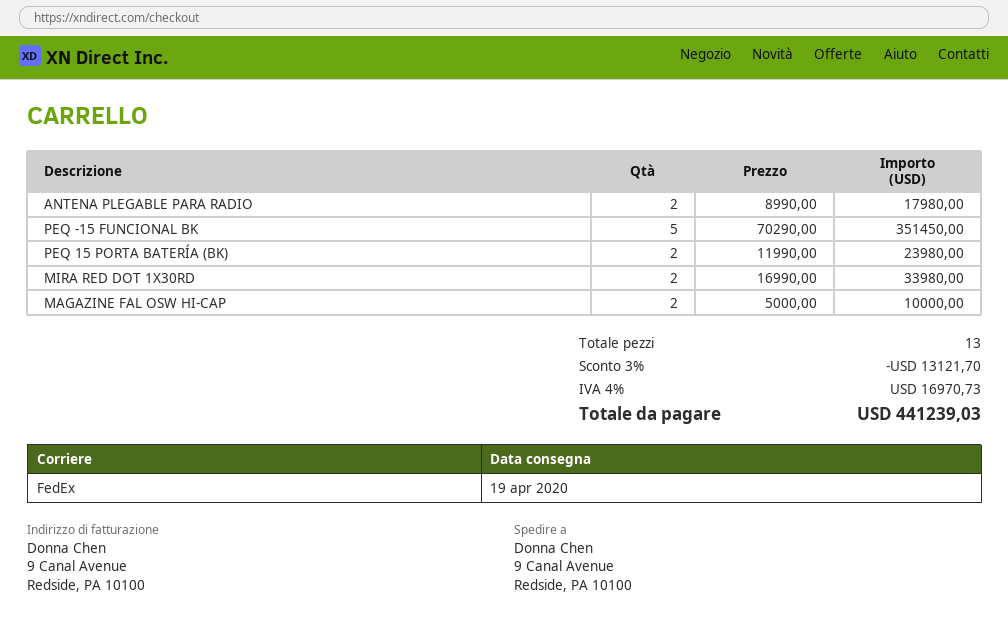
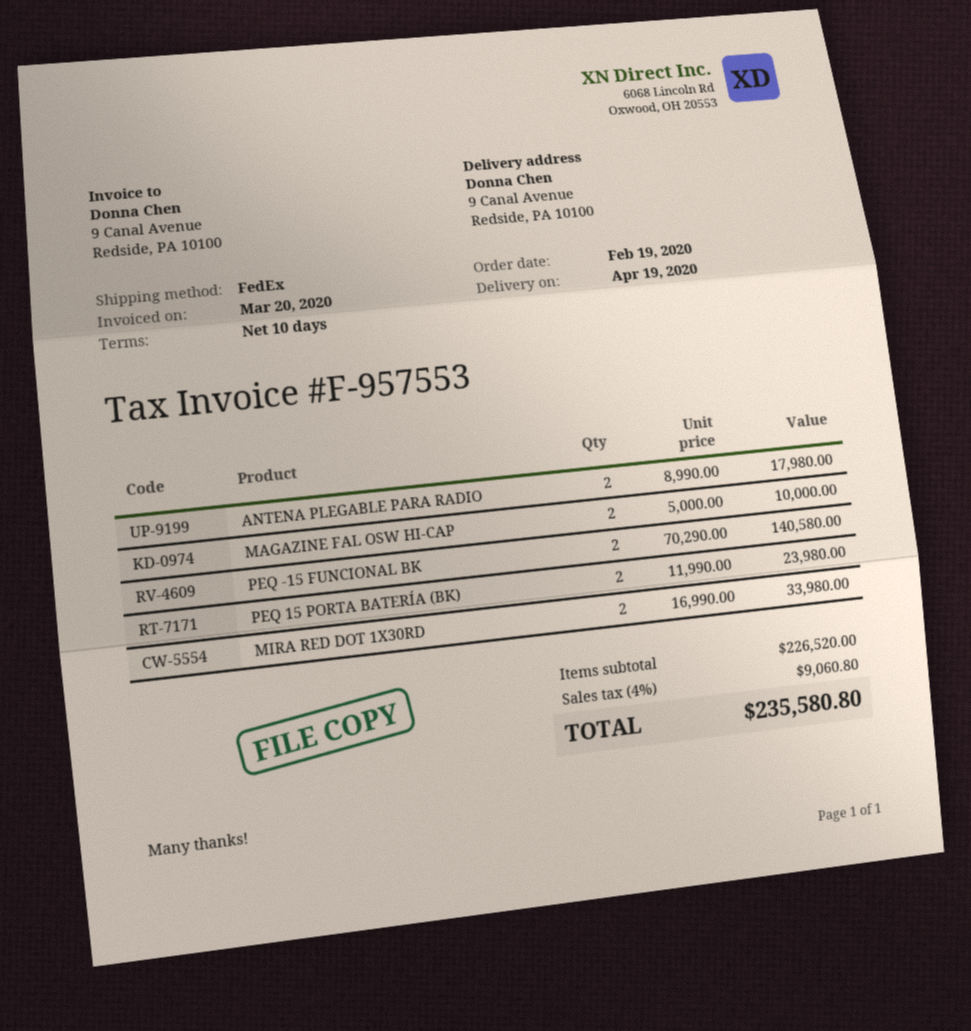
PEQ -15 FUNCIONAL BK: 5 x 70290.00 = 351450.00 -> 2 x 70290.00 = 140580.00
discount: 3% = 13121.70 -> none
tax: 4% = 16970.73 -> 4% = 9060.80
total: 441239.03 -> 235580.80

